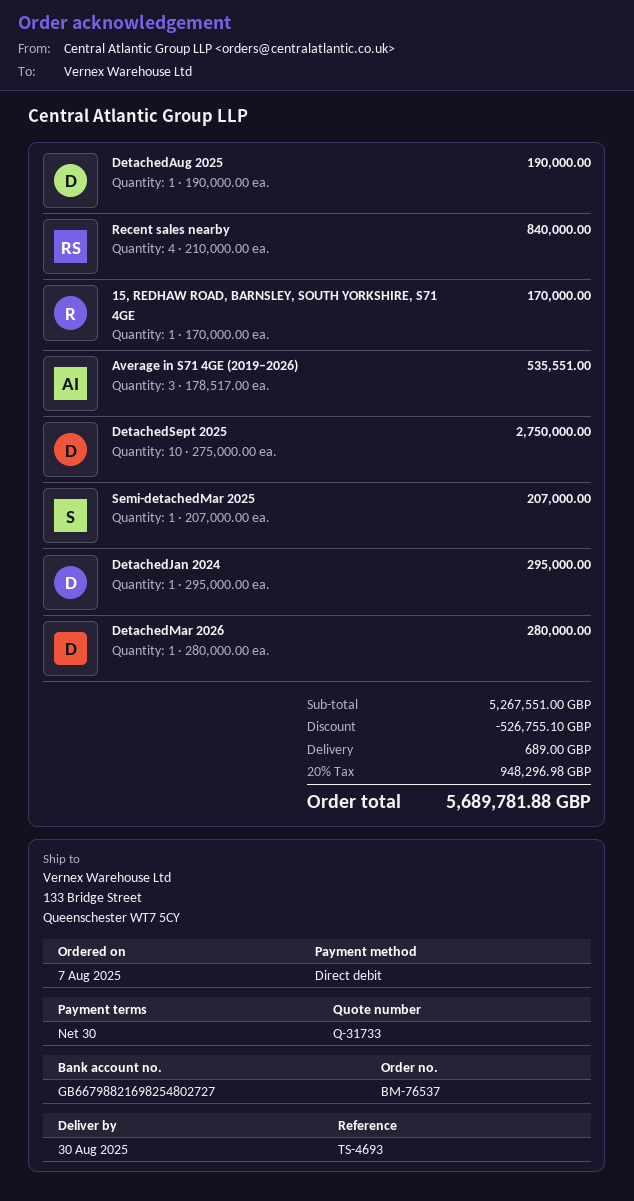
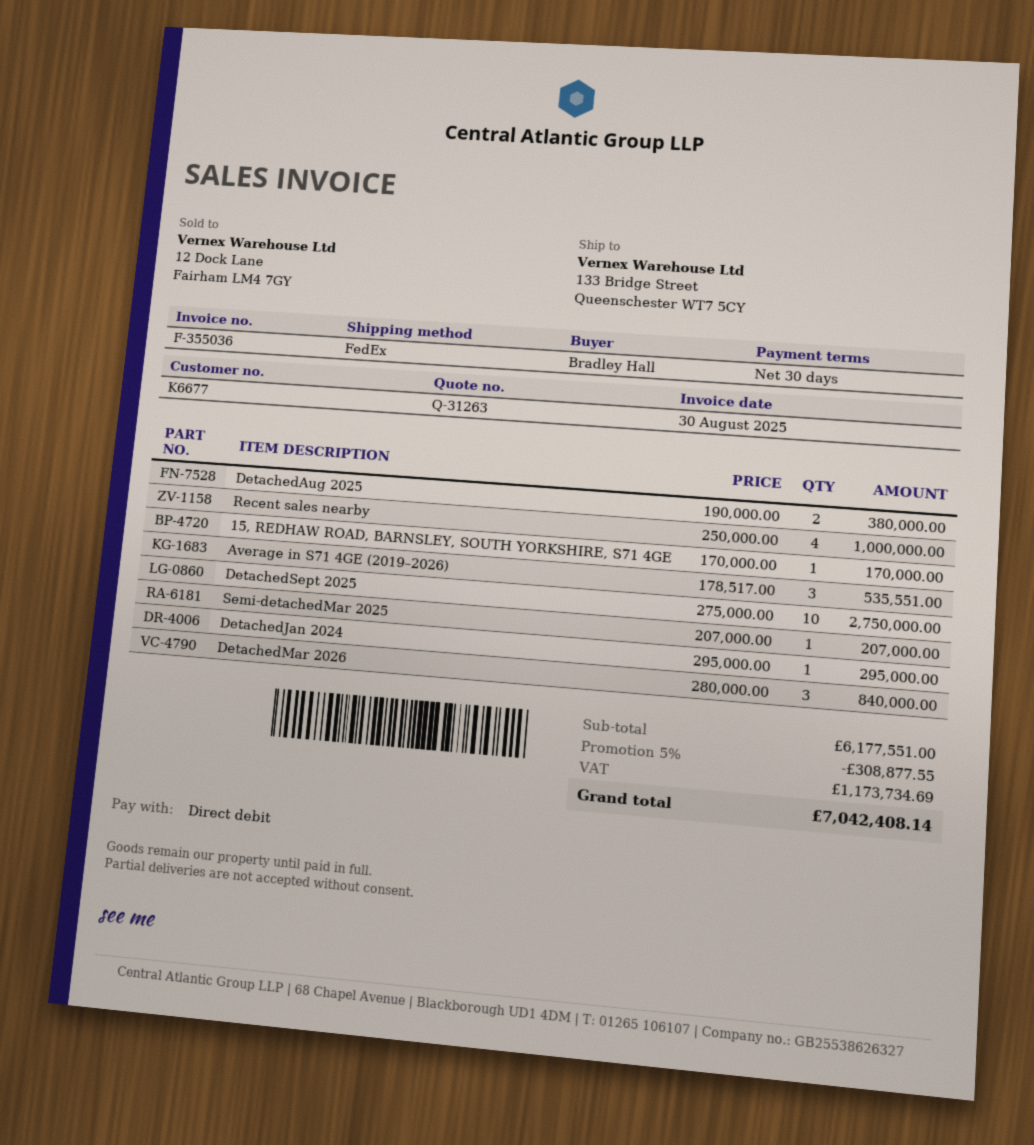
quote number: Q-31733 -> Q-31263
DetachedAug 2025: 1 x 190000.00 = 190000.00 -> 2 x 190000.00 = 380000.00
Recent sales nearby: 4 x 210000.00 = 840000.00 -> 4 x 250000.00 = 1000000.00
DetachedMar 2026: 1 x 280000.00 = 280000.00 -> 3 x 280000.00 = 840000.00
subtotal: 5267551.00 -> 6177551.00
discount: 526755.10 -> 308877.55
shipping: 689.00 -> none
tax: 948296.98 -> 1173734.69
total: 5689781.88 -> 7042408.14

